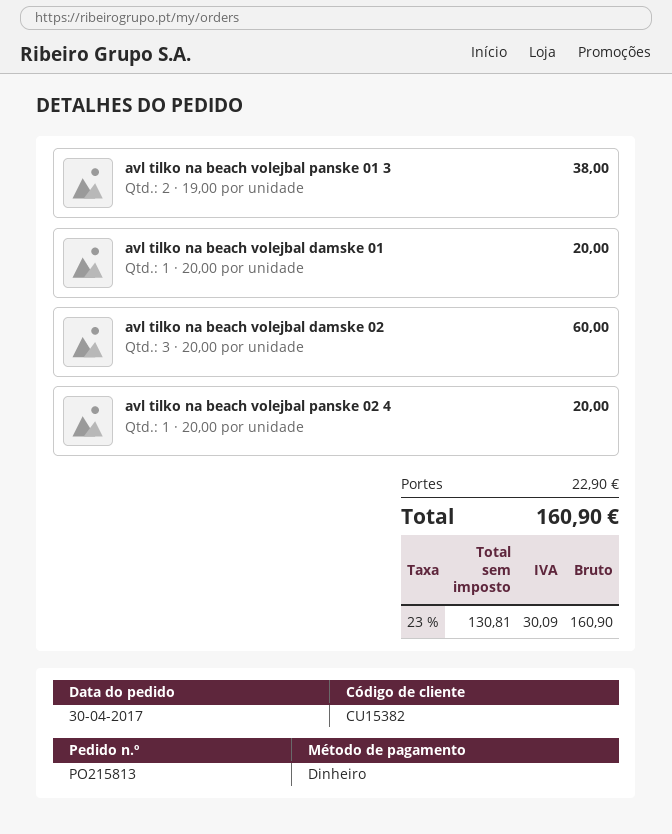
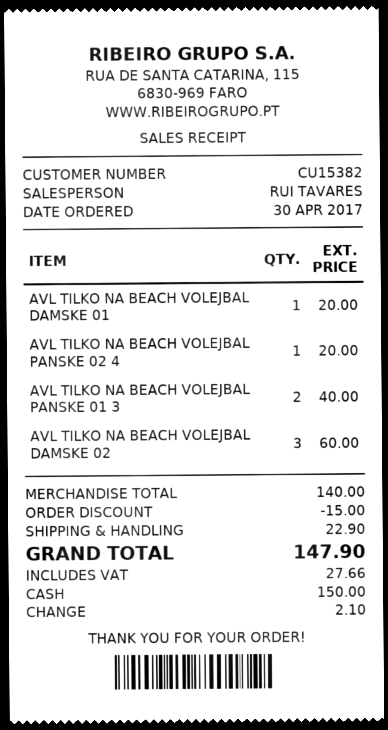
avl tilko na beach volejbal panske 01 3: 2 for 38.00 -> 2 for 40.00
discount: none -> 15.00
tax: 30.09 -> 27.66
total: 160.90 -> 147.90

